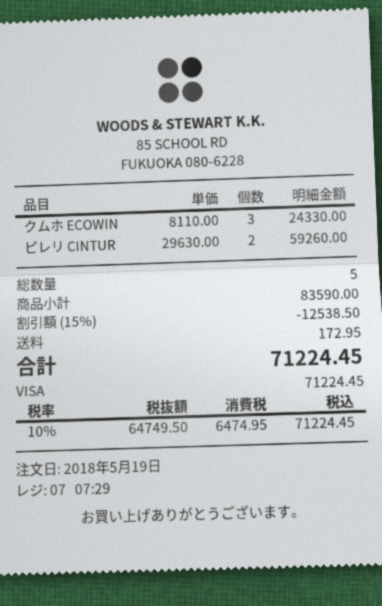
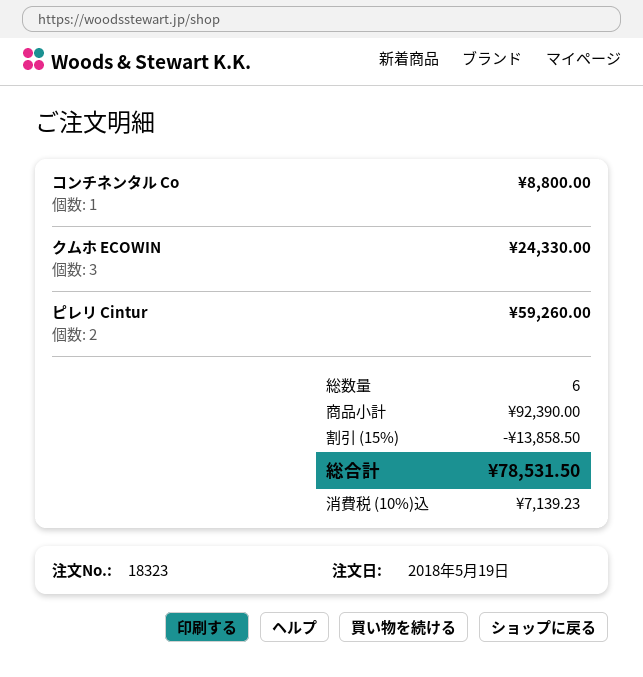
コンチネンタル Co: none -> 1 for 8800.00
total quantity: 5 -> 6
subtotal: 83590.00 -> 92390.00
discount: 15% = 12538.50 -> 15% = 13858.50
shipping: 172.95 -> none
tax: 10% = 6474.95 -> 10% = 7139.23
total: 71224.45 -> 78531.50

